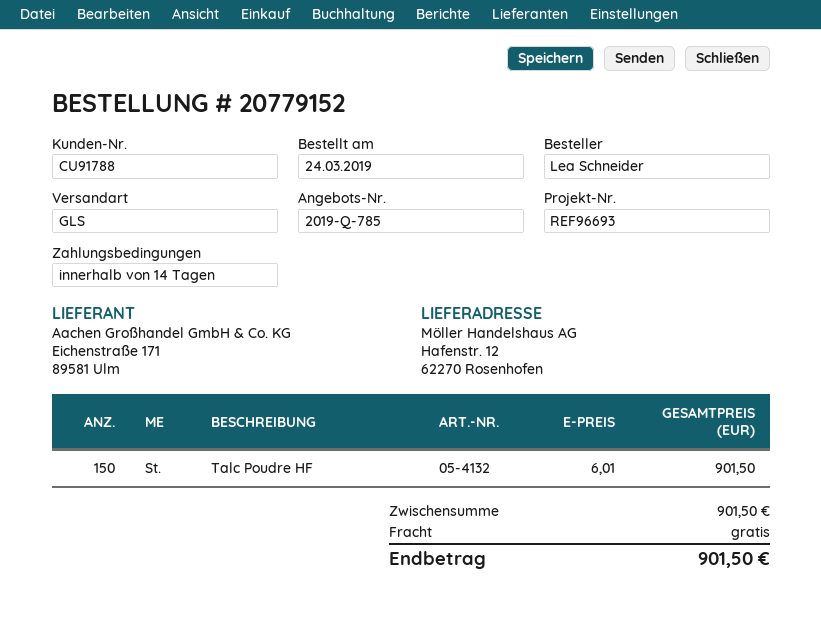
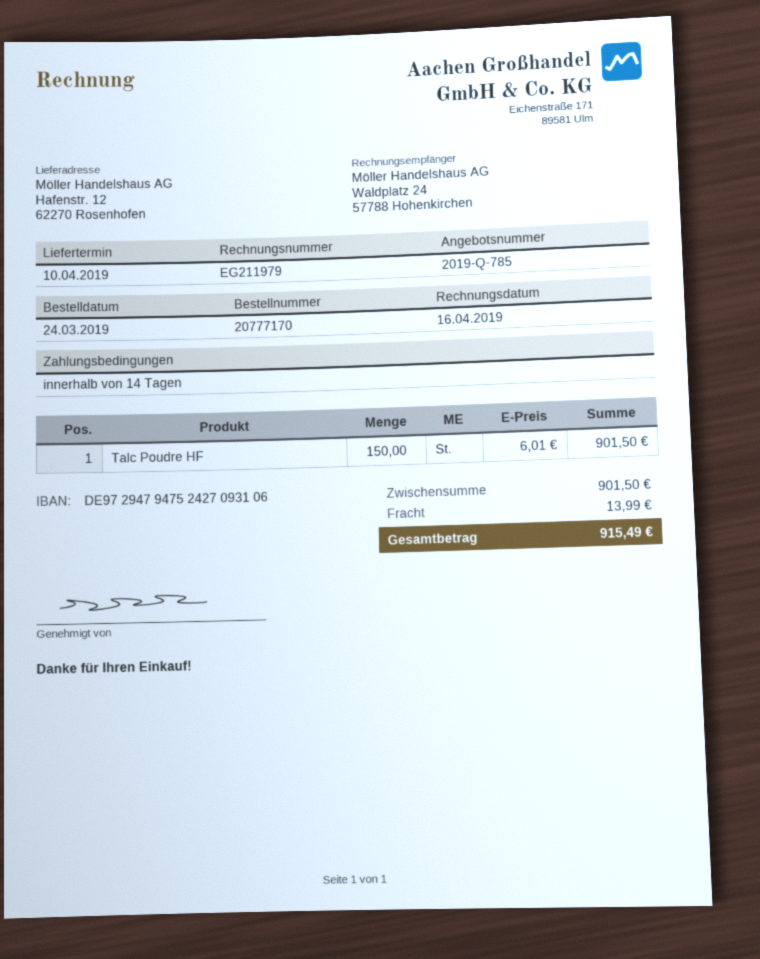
order number: 20779152 -> 20777170
shipping: 0.00 -> 13.99
total: 901.50 -> 915.49

